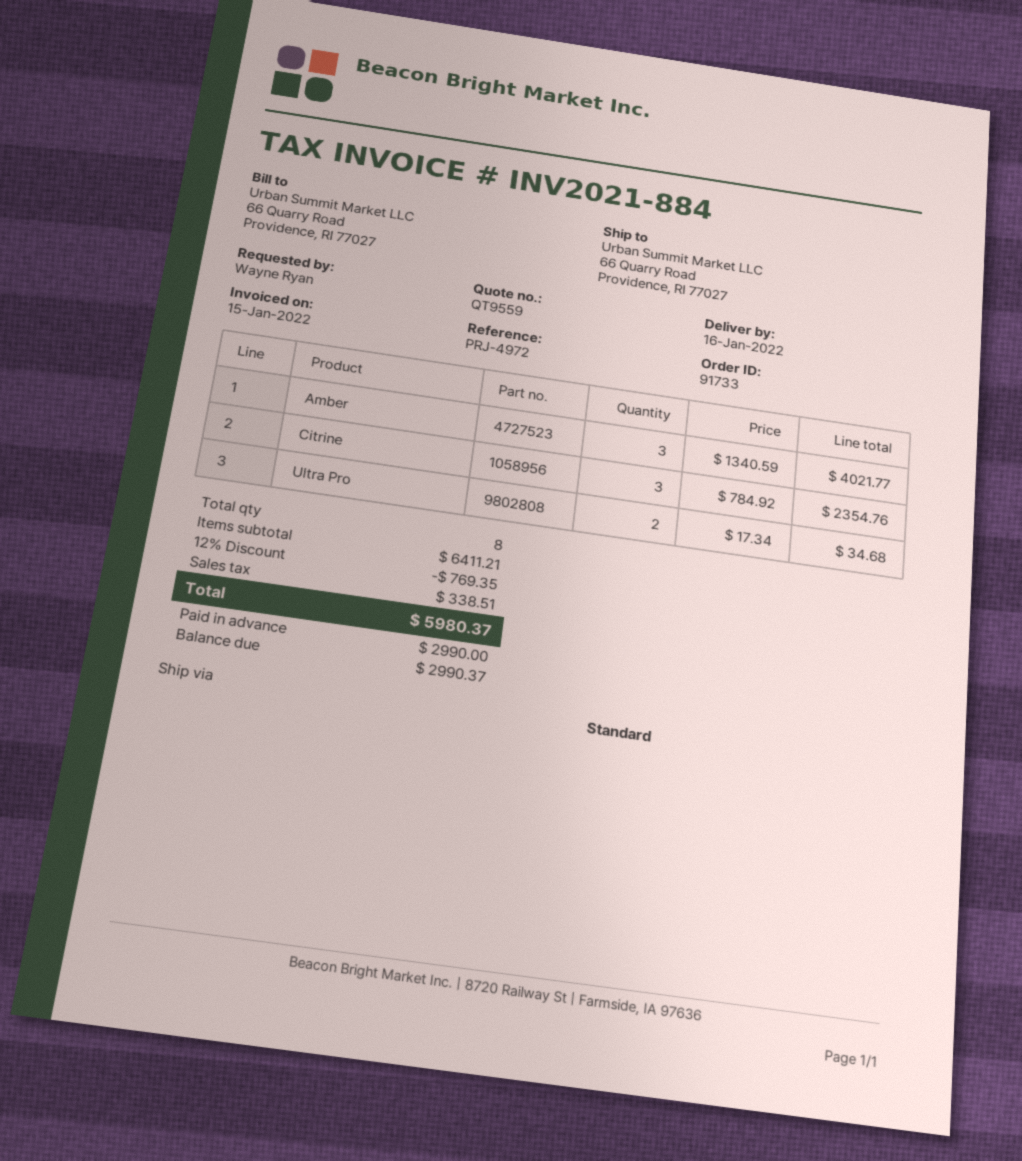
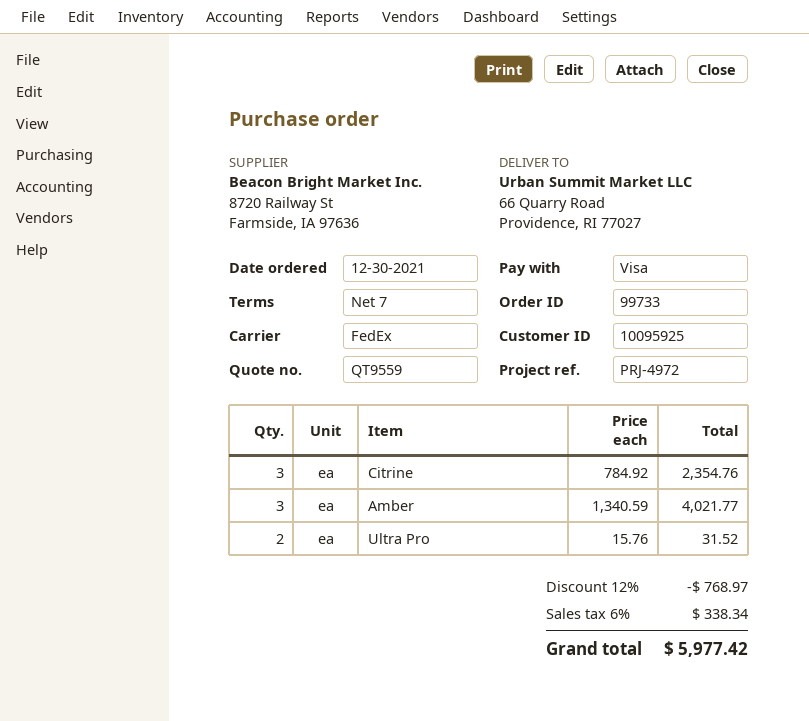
order number: 91733 -> 99733
shipping method: standard -> FedEx
Ultra Pro: 2 x 17.34 = 34.68 -> 2 x 15.76 = 31.52
discount: 12% = 769.35 -> 12% = 768.97
tax: 338.51 -> 338.34
total: 5980.37 -> 5977.42

